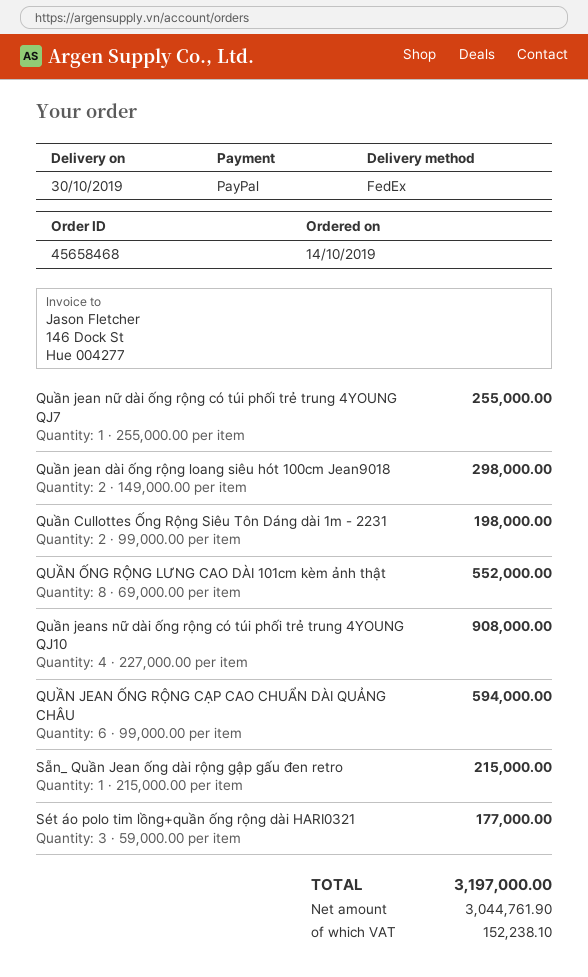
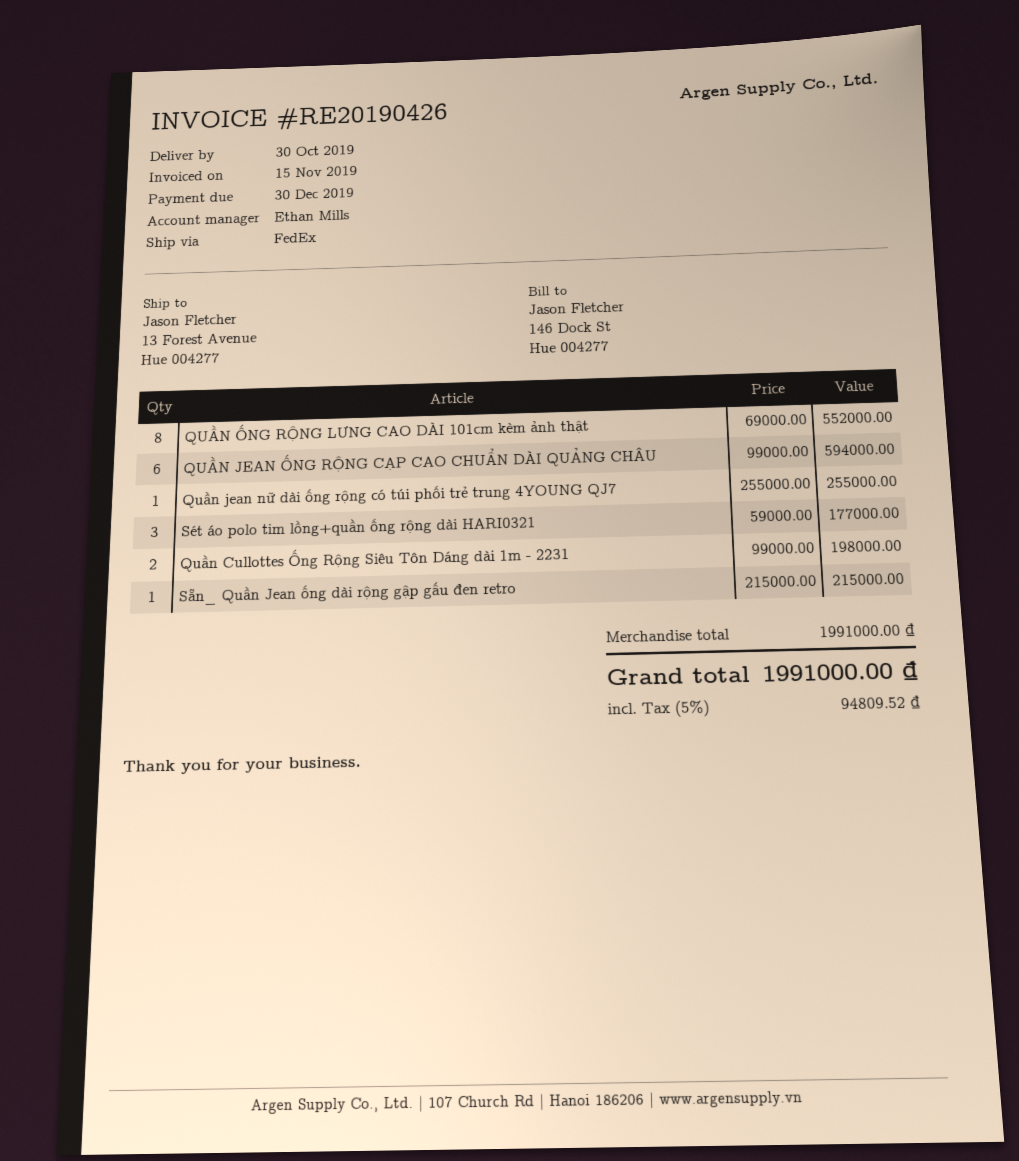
Quần jean dài ống rộng loang siêu hót 100cm Jean9018: 2 x 149000.00 = 298000.00 -> none
Quần jeans nữ dài ống rộng có túi phối trẻ trung 4YOUNG QJ10: 4 x 227000.00 = 908000.00 -> none
tax: 152238.10 -> 94809.52
total: 3197000.00 -> 1991000.00

